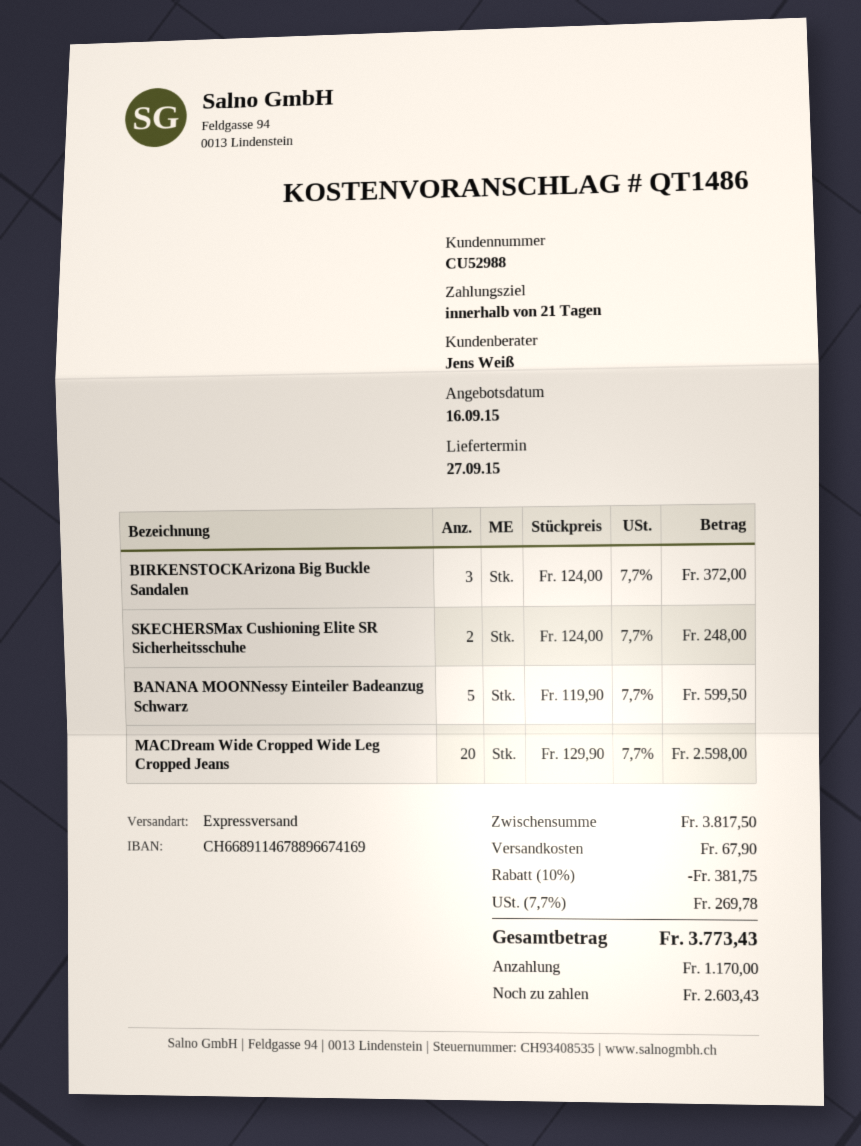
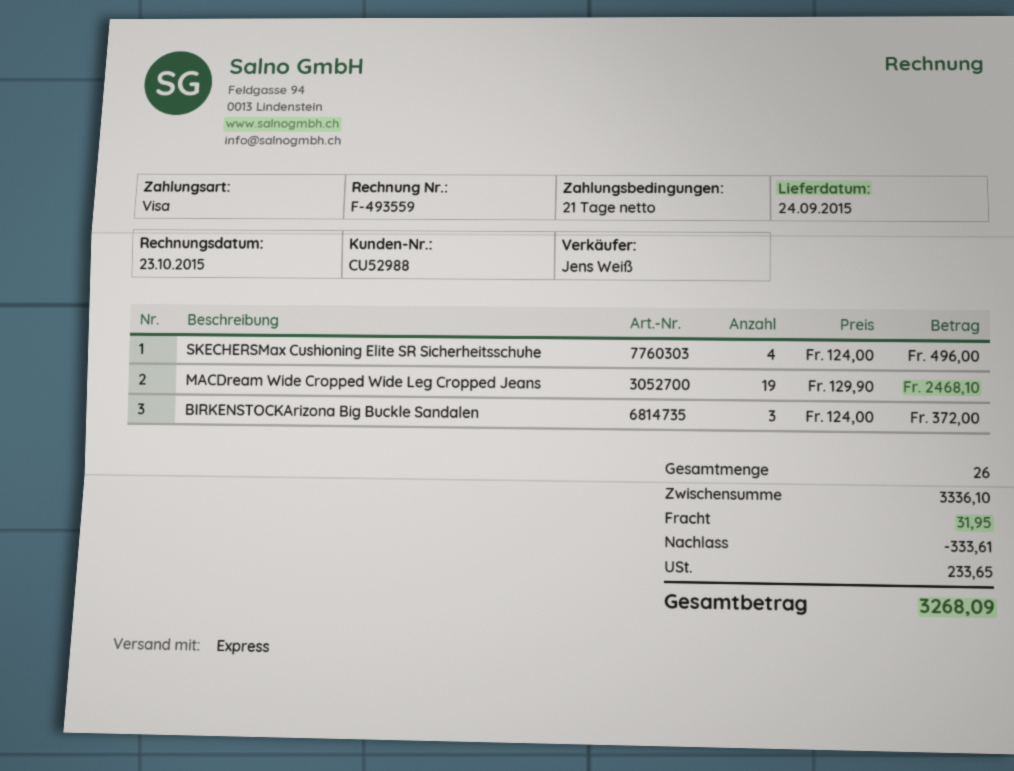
delivery date: 2015-09-27 -> 2015-09-24
SKECHERSMax Cushioning Elite SR Sicherheitsschuhe: 2 x 124.00 = 248.00 -> 4 x 124.00 = 496.00
BANANA MOONNessy Einteiler Badeanzug Schwarz: 5 x 119.90 = 599.50 -> none
MACDream Wide Cropped Wide Leg Cropped Jeans: 20 x 129.90 = 2598.00 -> 19 x 129.90 = 2468.10
subtotal: 3817.50 -> 3336.10
discount: 381.75 -> 333.61
shipping: 67.90 -> 31.95
tax: 269.78 -> 233.65
total: 3773.43 -> 3268.09

